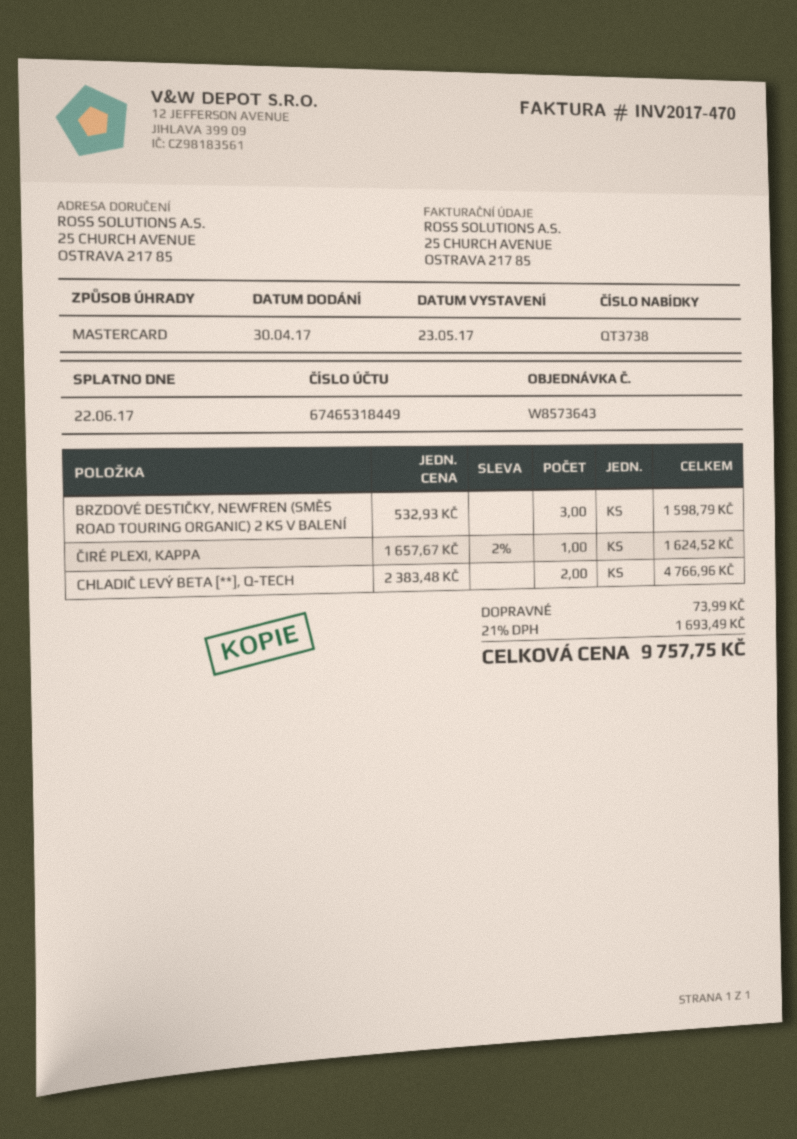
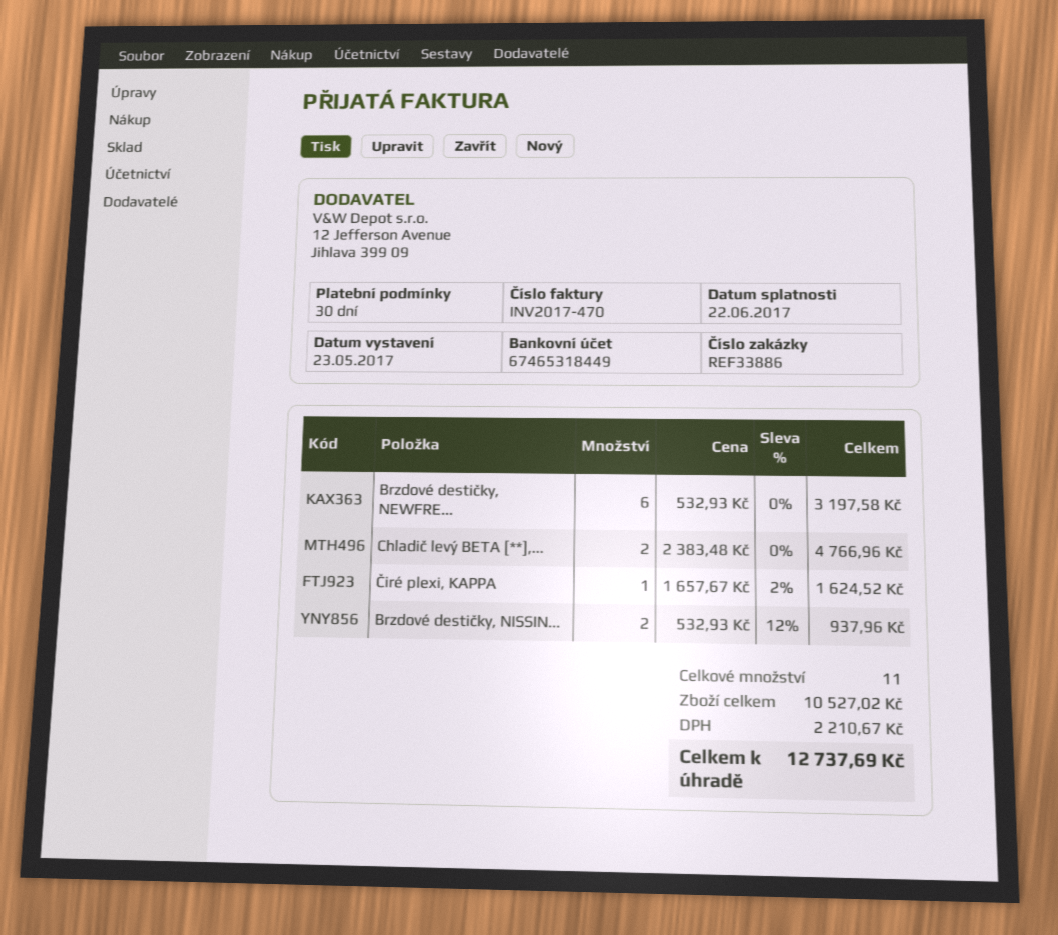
BRZDOVÉ DESTIČKY, NEWFREN (SMĚS ROAD TOURING ORGANIC) 2 KS V BALENÍ: 3 x 532.93 = 1598.79 -> 6 x 532.93 = 3197.58
Brzdové destičky, NISSIN...: none -> 2 x 532.93 - 12% = 937.96
shipping: 73.99 -> none
tax: 1693.49 -> 2210.67
total: 9757.75 -> 12737.69

